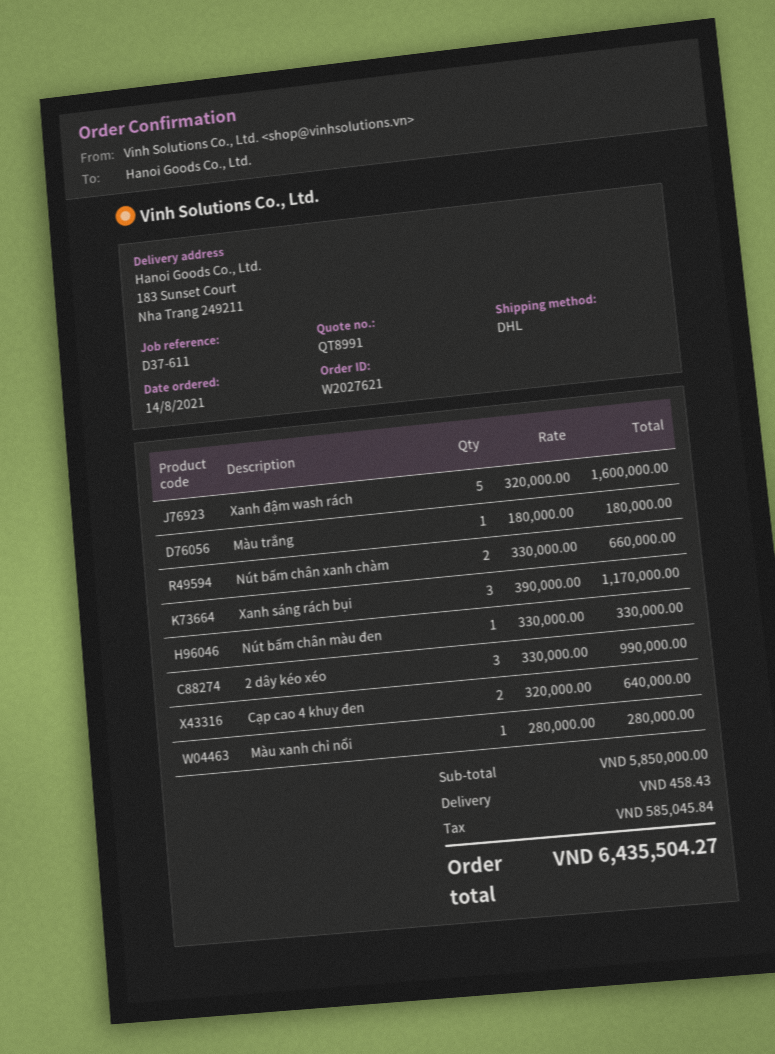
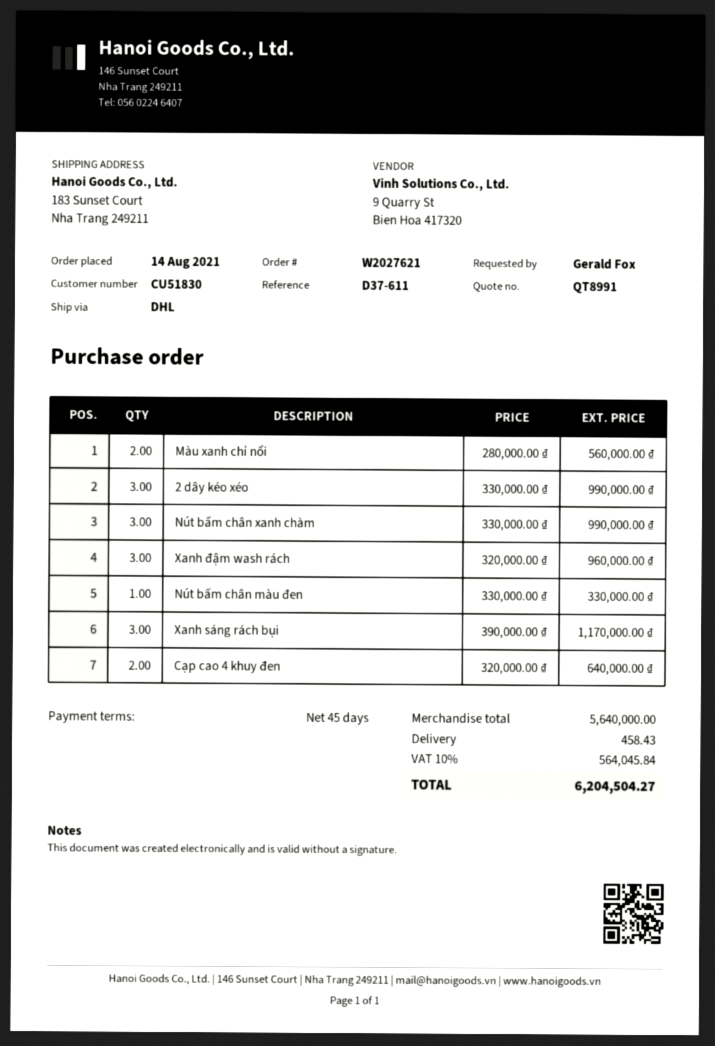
Xanh đậm wash rách: 5 x 320000.00 = 1600000.00 -> 3 x 320000.00 = 960000.00
Màu trắng: 1 x 180000.00 = 180000.00 -> none
Nút bấm chân xanh chàm: 2 x 330000.00 = 660000.00 -> 3 x 330000.00 = 990000.00
Màu xanh chỉ nổi: 1 x 280000.00 = 280000.00 -> 2 x 280000.00 = 560000.00
subtotal: 5850000.00 -> 5640000.00
tax: 585045.84 -> 564045.84
total: 6435504.27 -> 6204504.27

